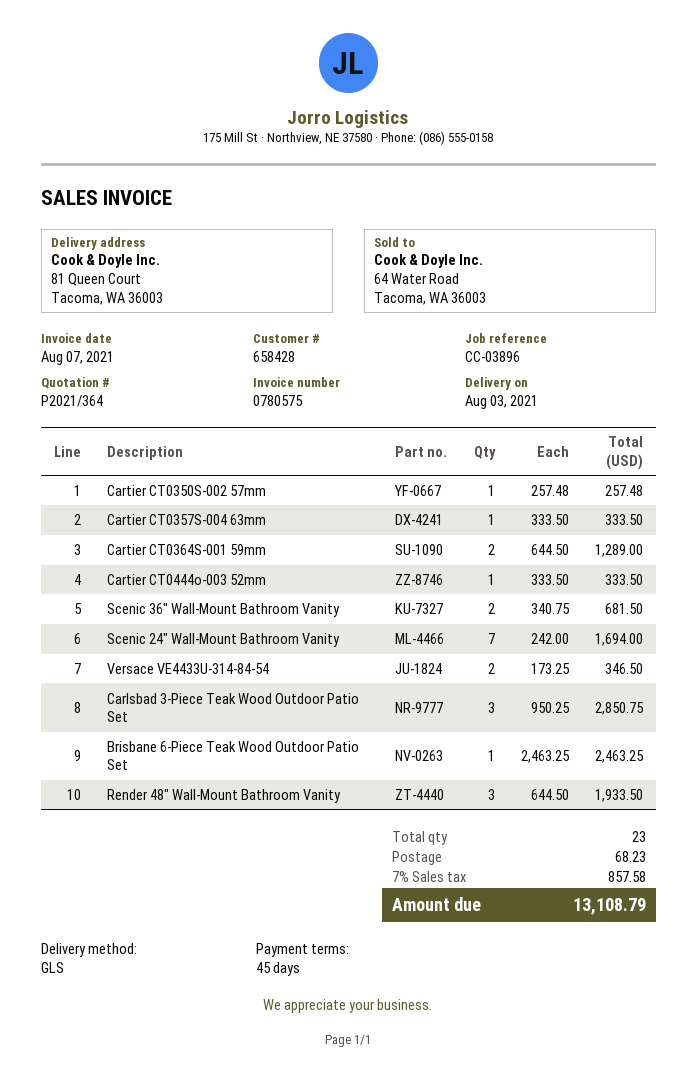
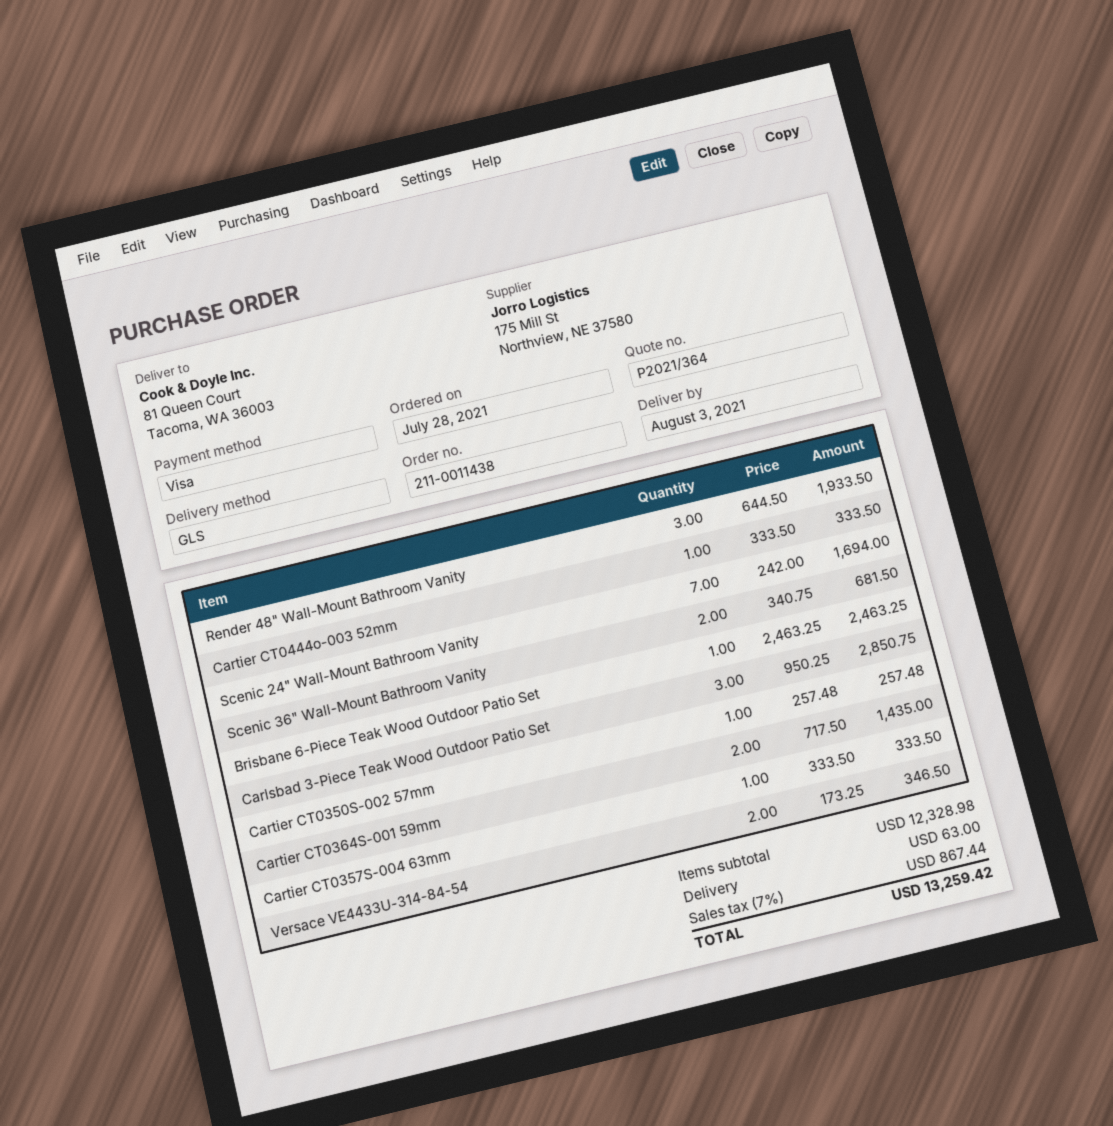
Cartier CT0364S-001 59mm: 2 x 644.50 = 1289.00 -> 2 x 717.50 = 1435.00
shipping: 68.23 -> 63.00
tax: 7% = 857.58 -> 7% = 867.44
total: 13108.79 -> 13259.42

